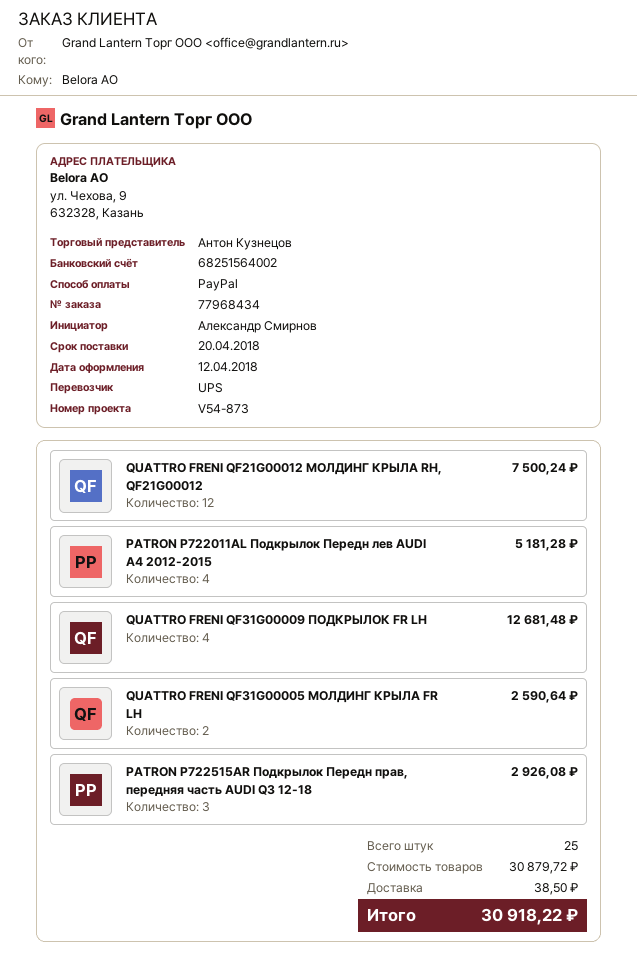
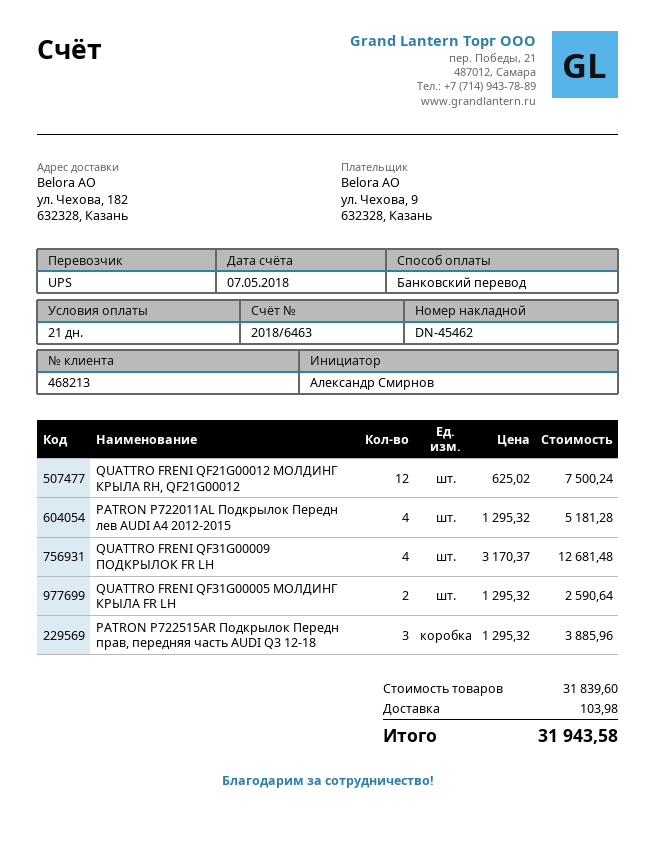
payment method: PayPal -> bank transfer
PATRON P722515AR Подкрылок Передн прав, передняя часть AUDI Q3 12-18: 3 for 2926.08 -> 3 for 3885.96
subtotal: 30879.72 -> 31839.60
shipping: 38.50 -> 103.98
total: 30918.22 -> 31943.58

